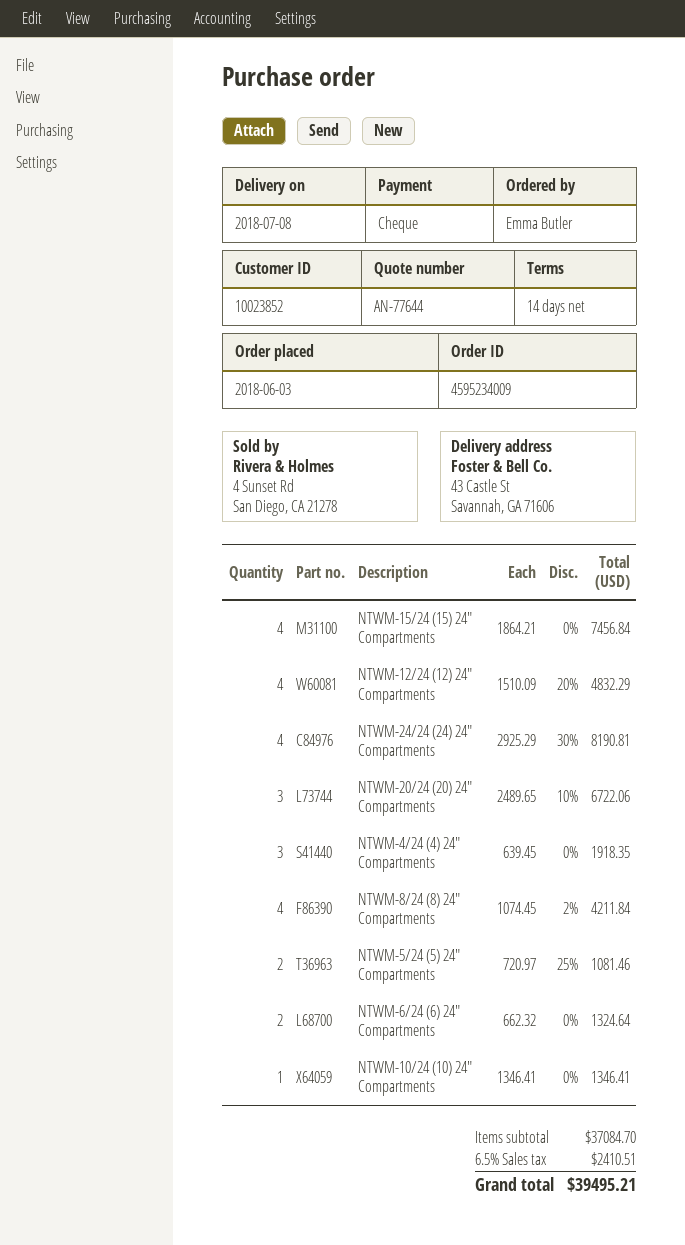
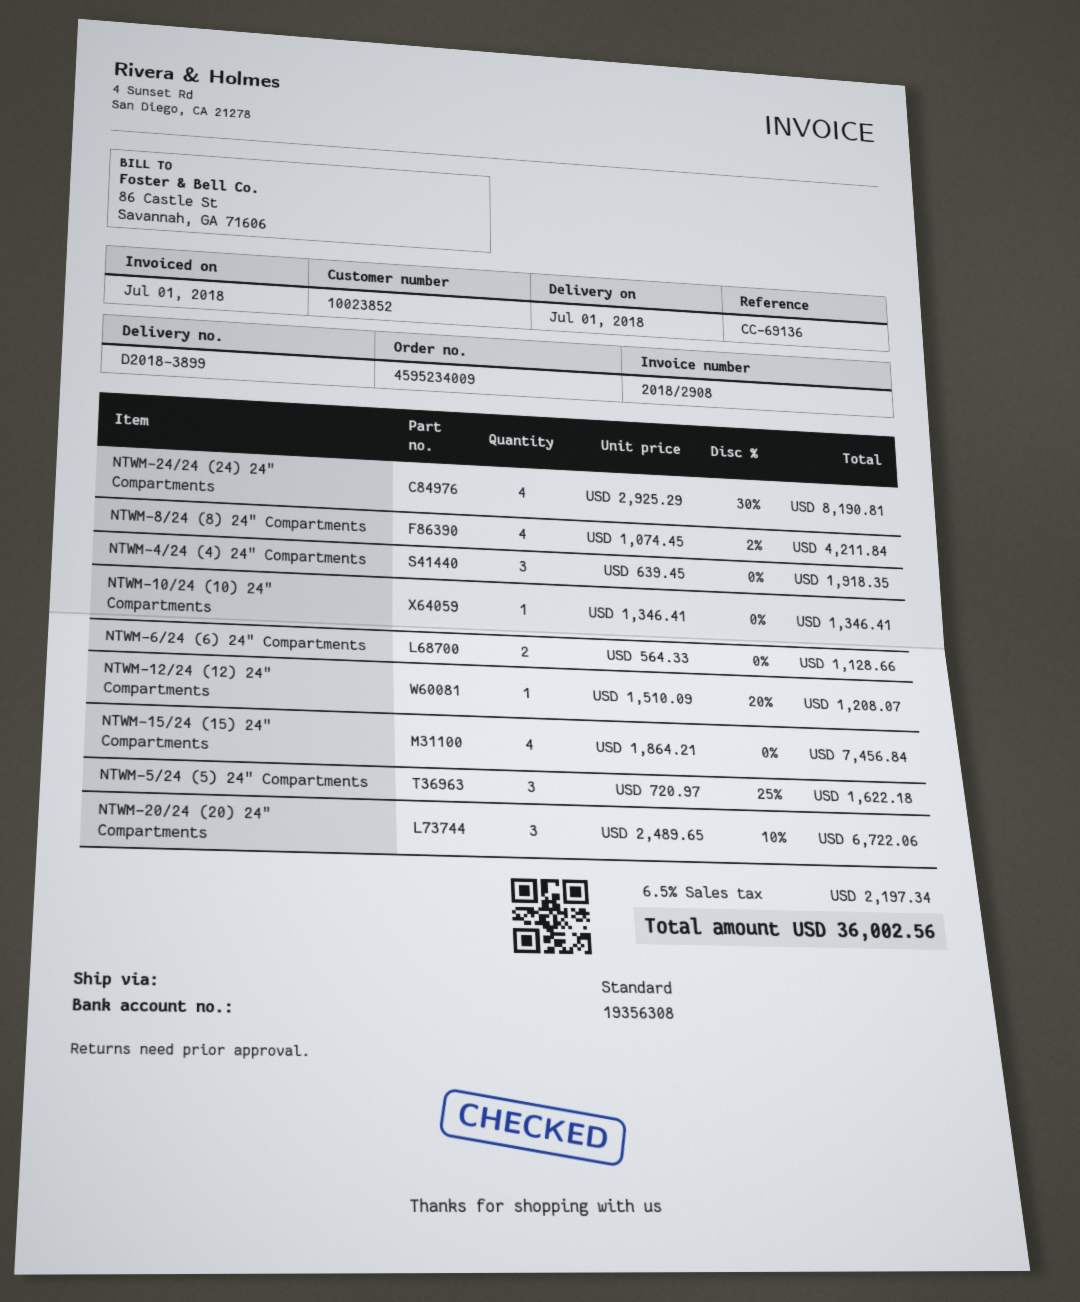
delivery date: 2018-07-08 -> 2018-07-01
NTWM-12/24 (12) 24" Compartments: 4 x 1510.09 - 20% = 4832.29 -> 1 x 1510.09 - 20% = 1208.07
NTWM-5/24 (5) 24" Compartments: 2 x 720.97 - 25% = 1081.46 -> 3 x 720.97 - 25% = 1622.18
NTWM-6/24 (6) 24" Compartments: 2 x 662.32 = 1324.64 -> 2 x 564.33 = 1128.66
tax: 6.5% = 2410.51 -> 6.5% = 2197.34
total: 39495.21 -> 36002.56

